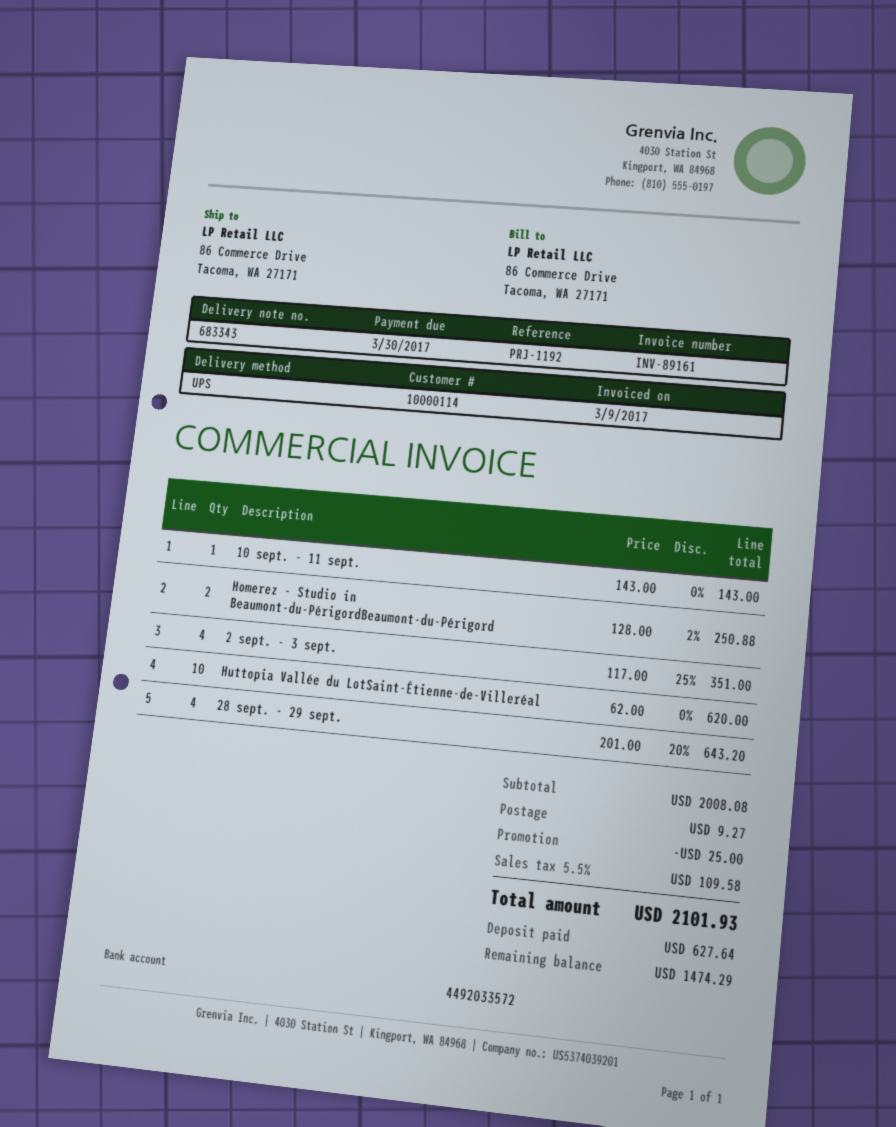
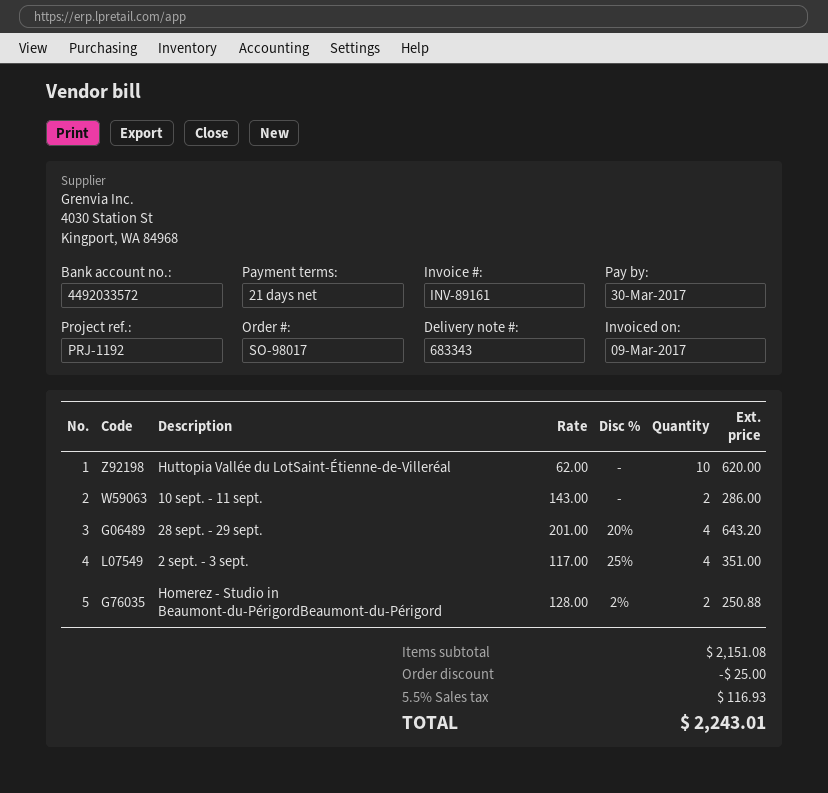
10 sept. - 11 sept.: 1 x 143.00 = 143.00 -> 2 x 143.00 = 286.00
subtotal: 2008.08 -> 2151.08
shipping: 9.27 -> none
tax: 5.5% = 109.58 -> 5.5% = 116.93
total: 2101.93 -> 2243.01

